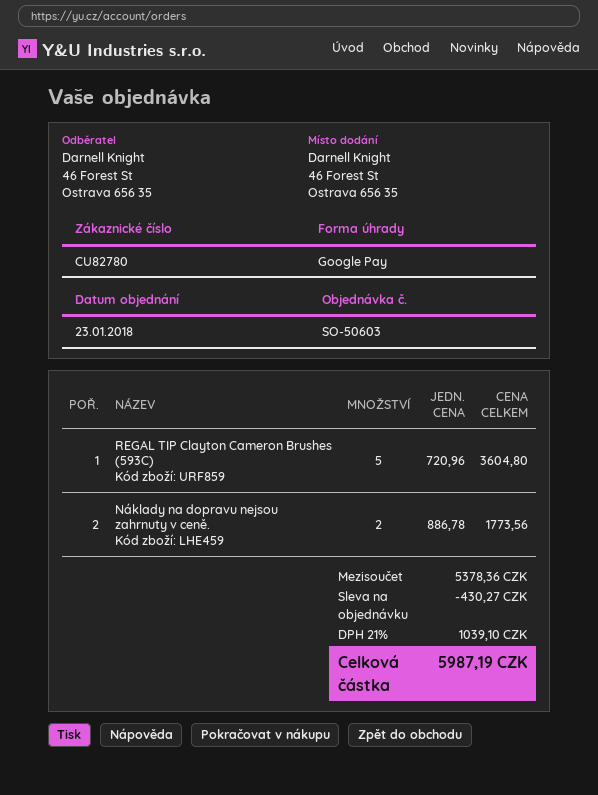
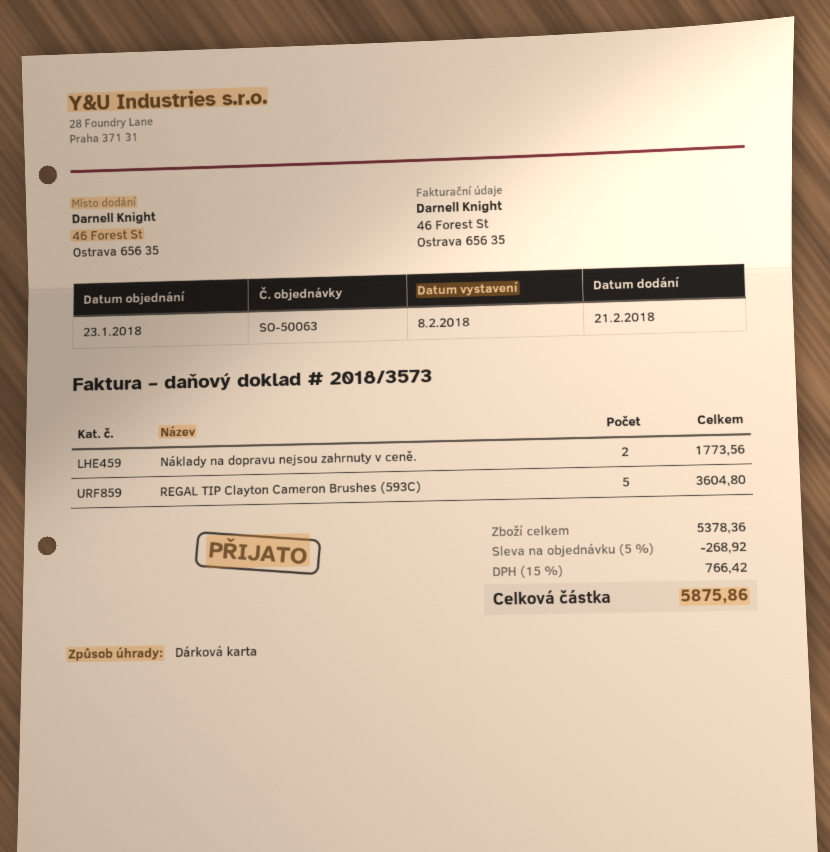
order number: SO-50603 -> SO-50063
payment method: Google Pay -> gift card
discount: 430.27 -> 268.92
tax: 21% = 1039.10 -> 15% = 766.42
total: 5987.19 -> 5875.86

